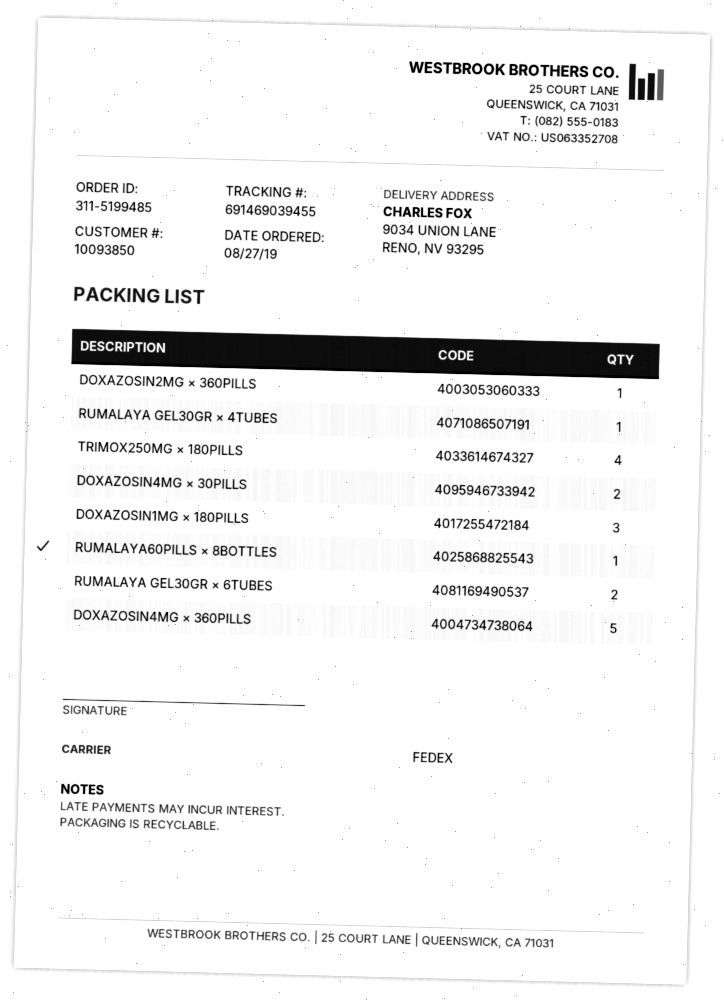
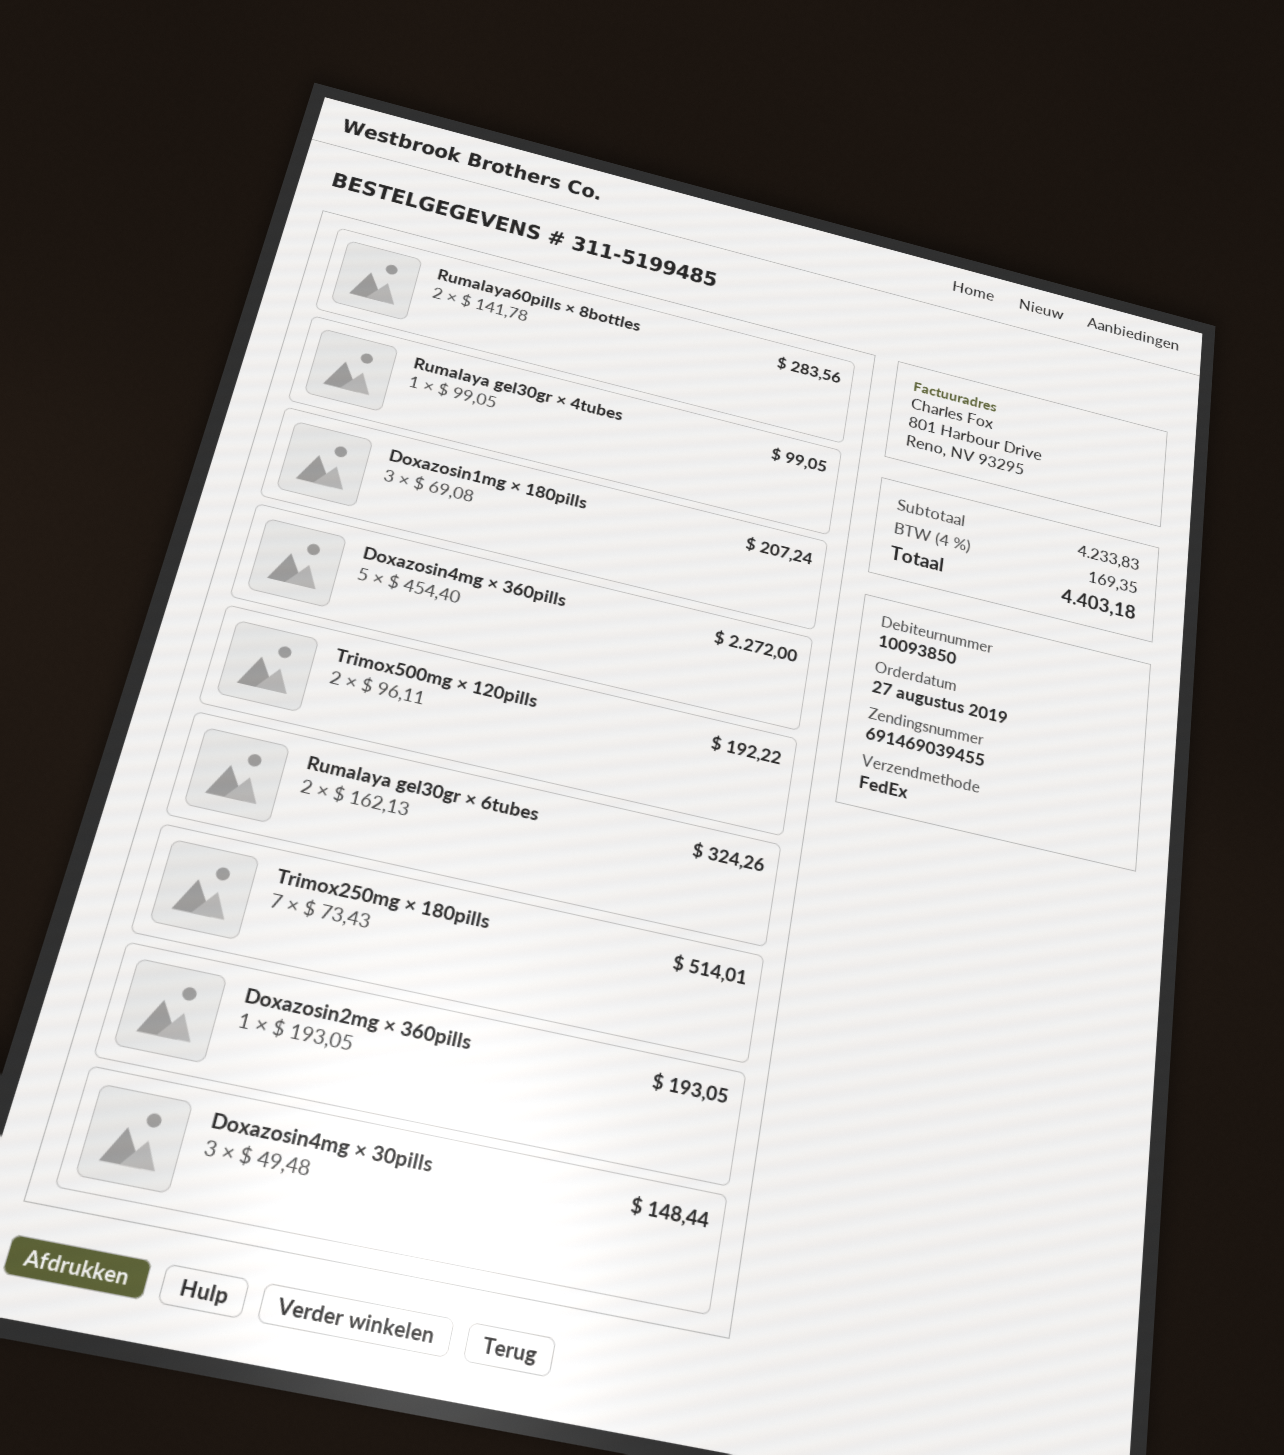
TRIMOX250MG × 180PILLS: 4 -> 7
DOXAZOSIN4MG × 30PILLS: 2 -> 3
RUMALAYA60PILLS × 8BOTTLES: 1 -> 2
Trimox500mg × 120pills: none -> 2

